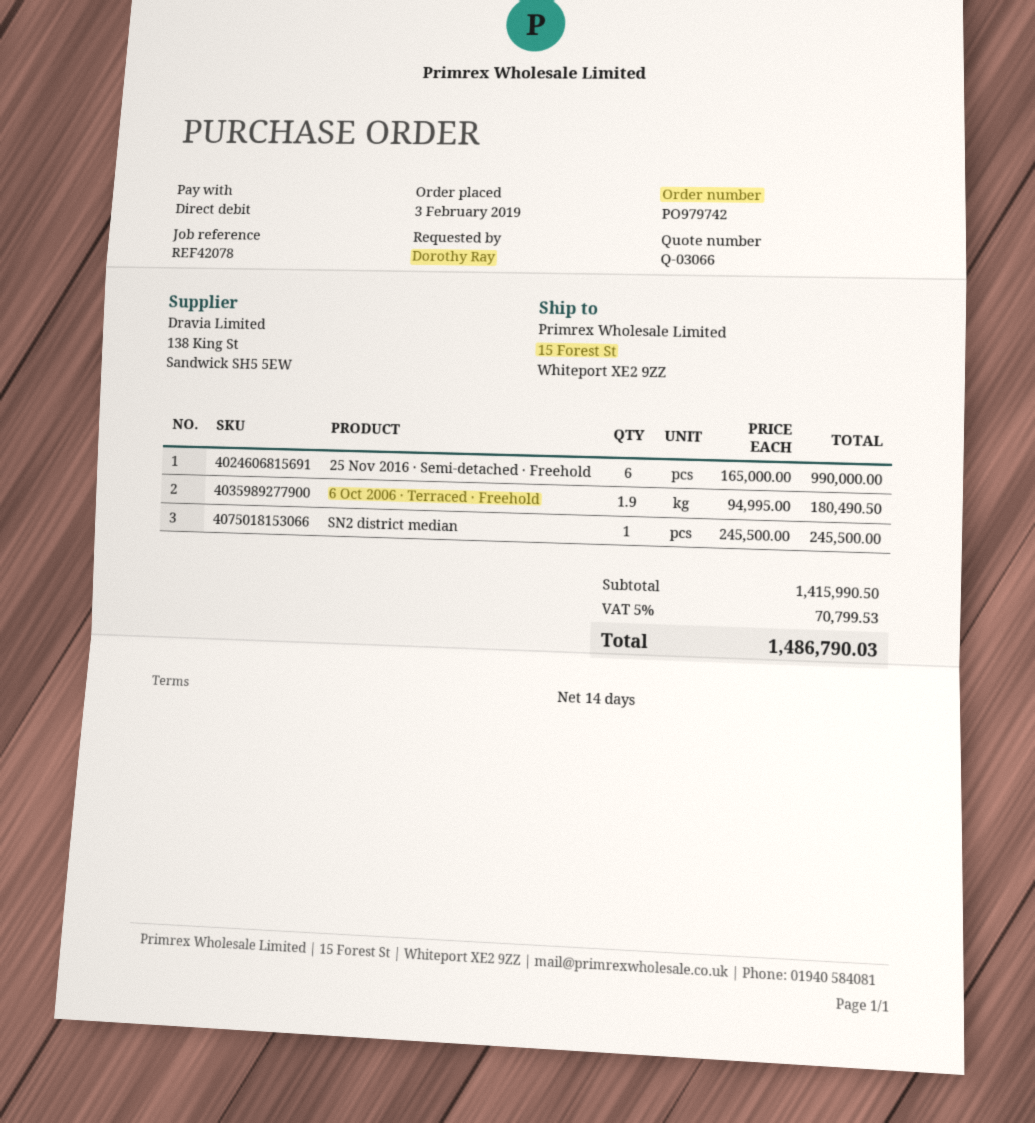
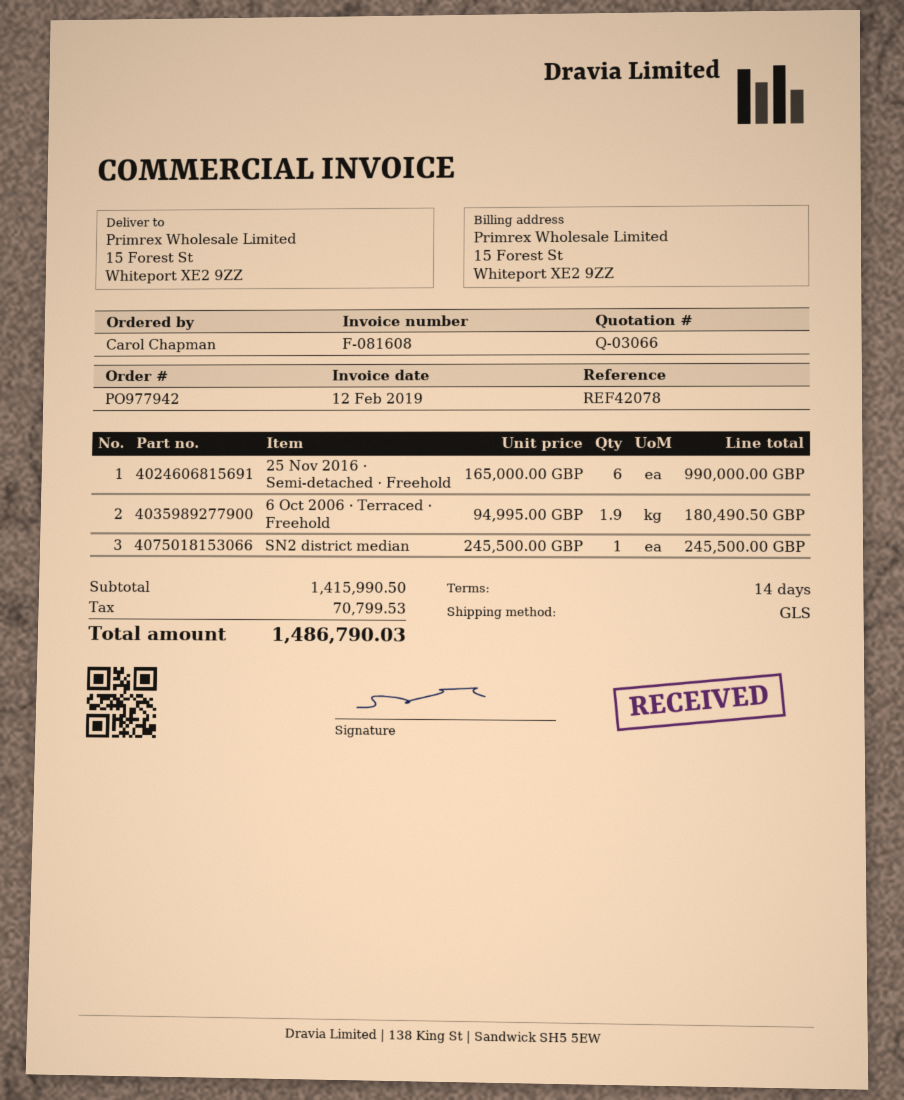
order number: PO979742 -> PO977942
ordered by: Dorothy Ray -> Carol Chapman

